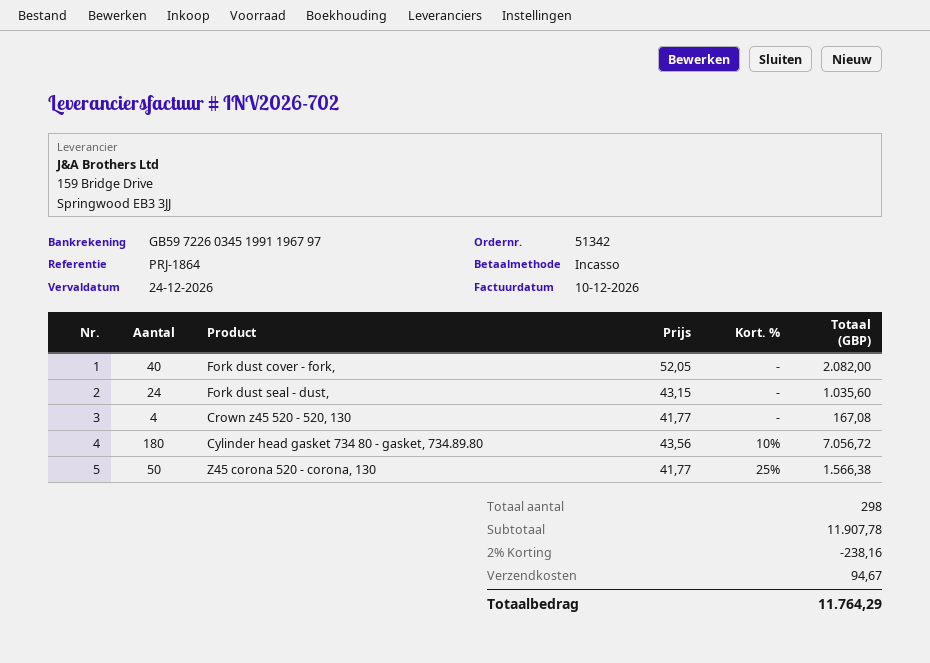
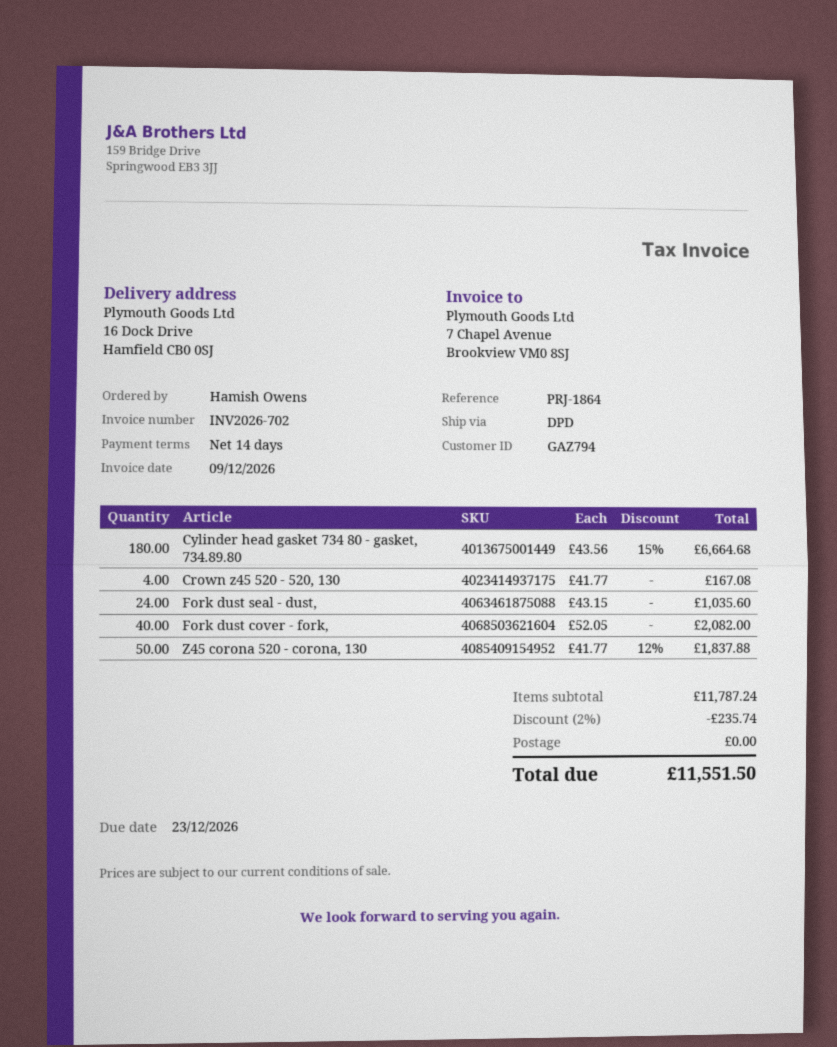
invoice date: 2026-12-10 -> 2026-12-09
due date: 2026-12-24 -> 2026-12-23
Cylinder head gasket 734 80 - gasket, 734.89.80: 180 x 43.56 - 10% = 7056.72 -> 180 x 43.56 - 15% = 6664.68
Z45 corona 520 - corona, 130: 50 x 41.77 - 25% = 1566.38 -> 50 x 41.77 - 12% = 1837.88
subtotal: 11907.78 -> 11787.24
discount: 2% = 238.16 -> 2% = 235.74
shipping: 94.67 -> 0.00
total: 11764.29 -> 11551.50

